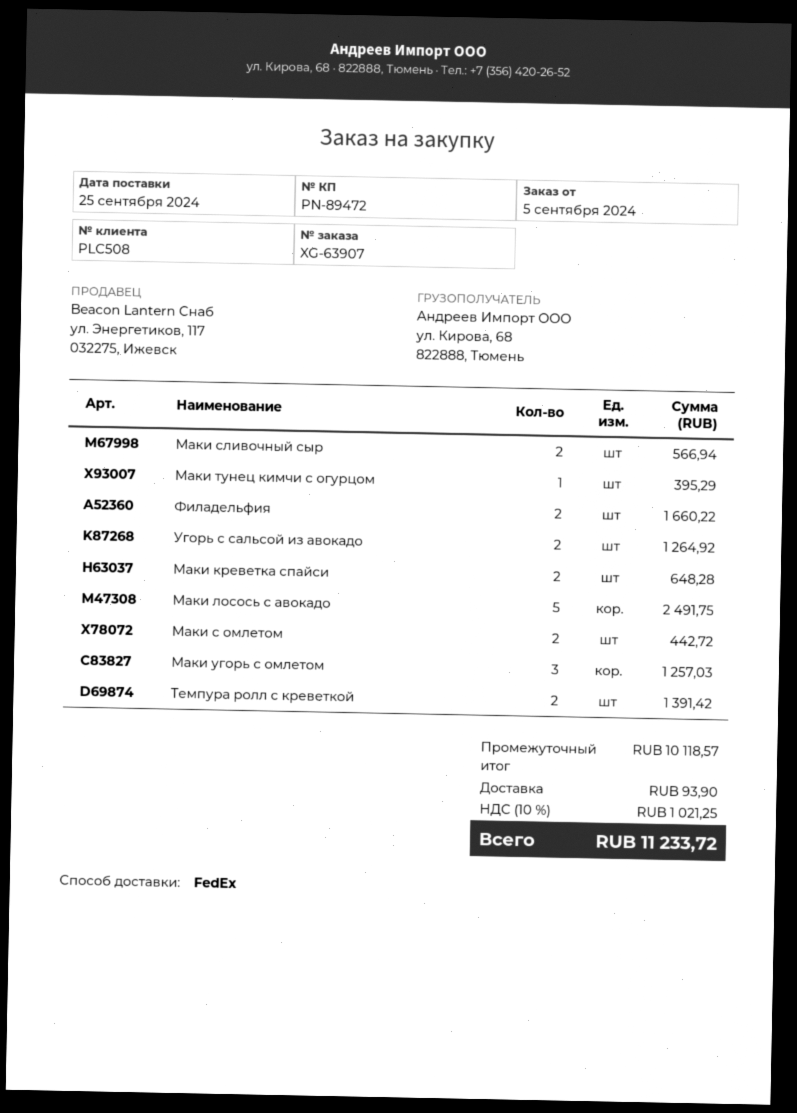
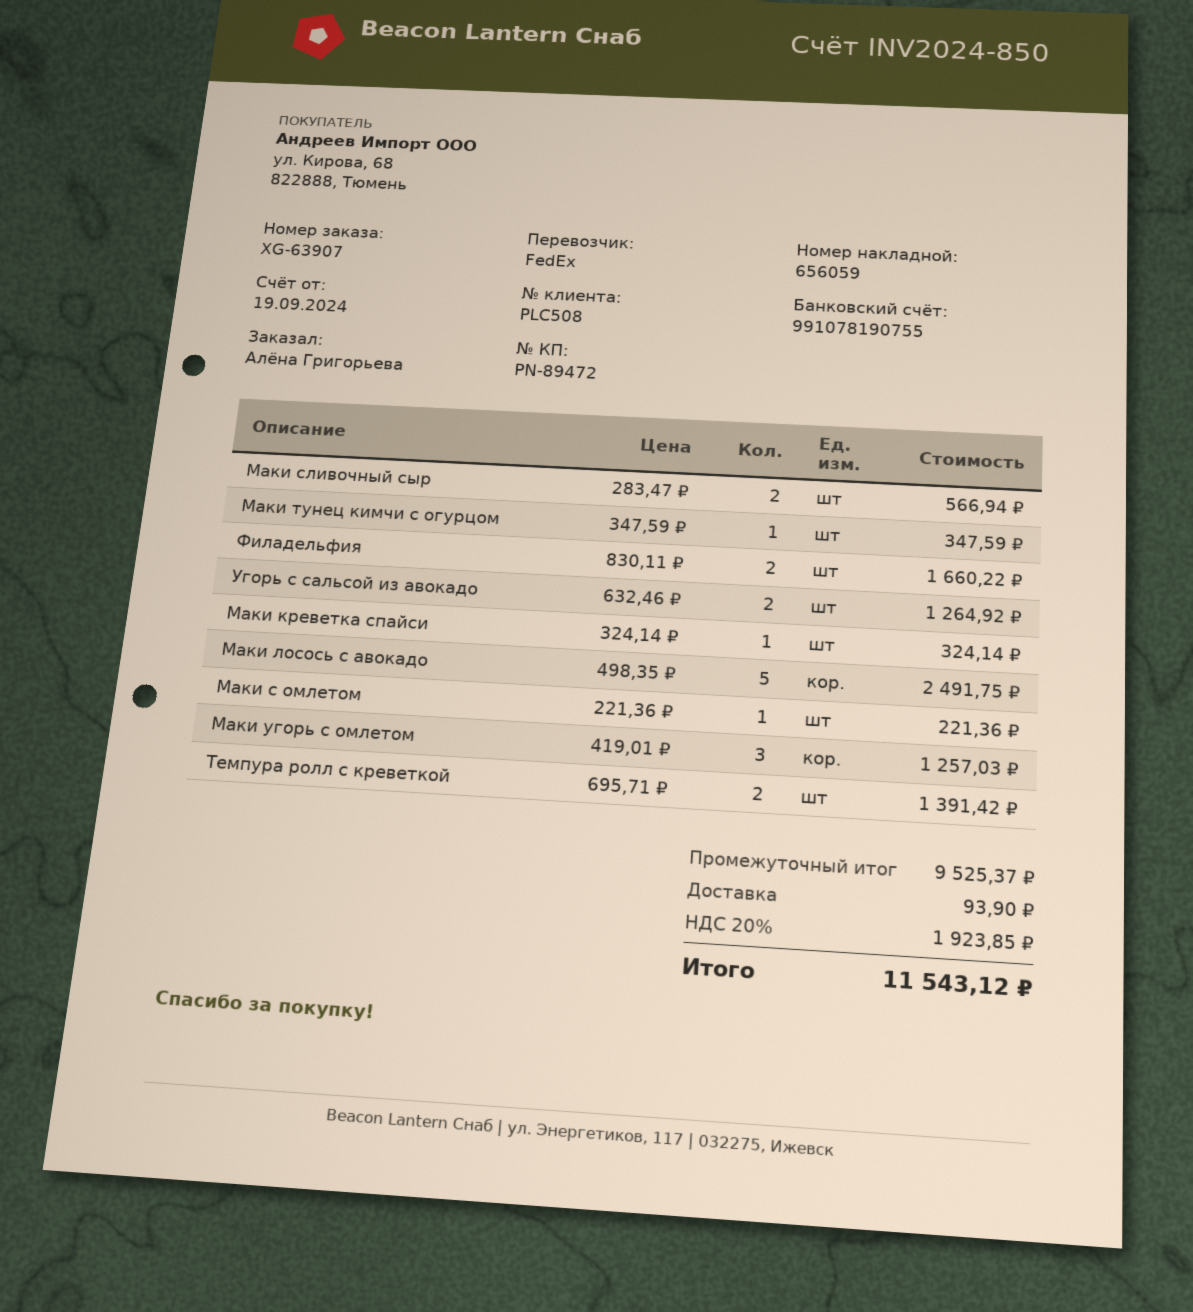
Маки тунец кимчи с огурцом: 1 for 395.29 -> 1 for 347.59
Маки креветка спайси: 2 for 648.28 -> 1 for 324.14
Маки с омлетом: 2 for 442.72 -> 1 for 221.36
subtotal: 10118.57 -> 9525.37
tax: 10% = 1021.25 -> 20% = 1923.85
total: 11233.72 -> 11543.12

